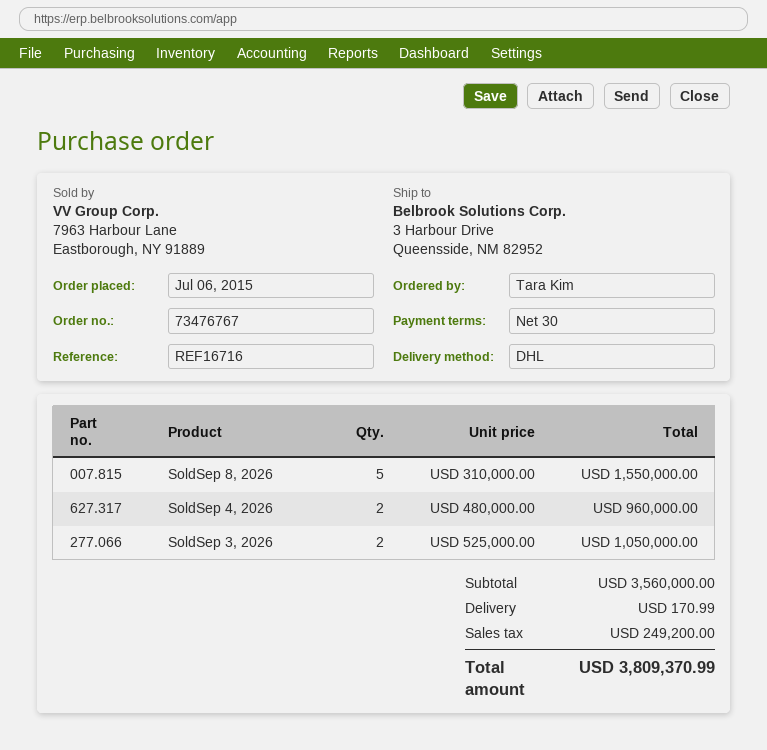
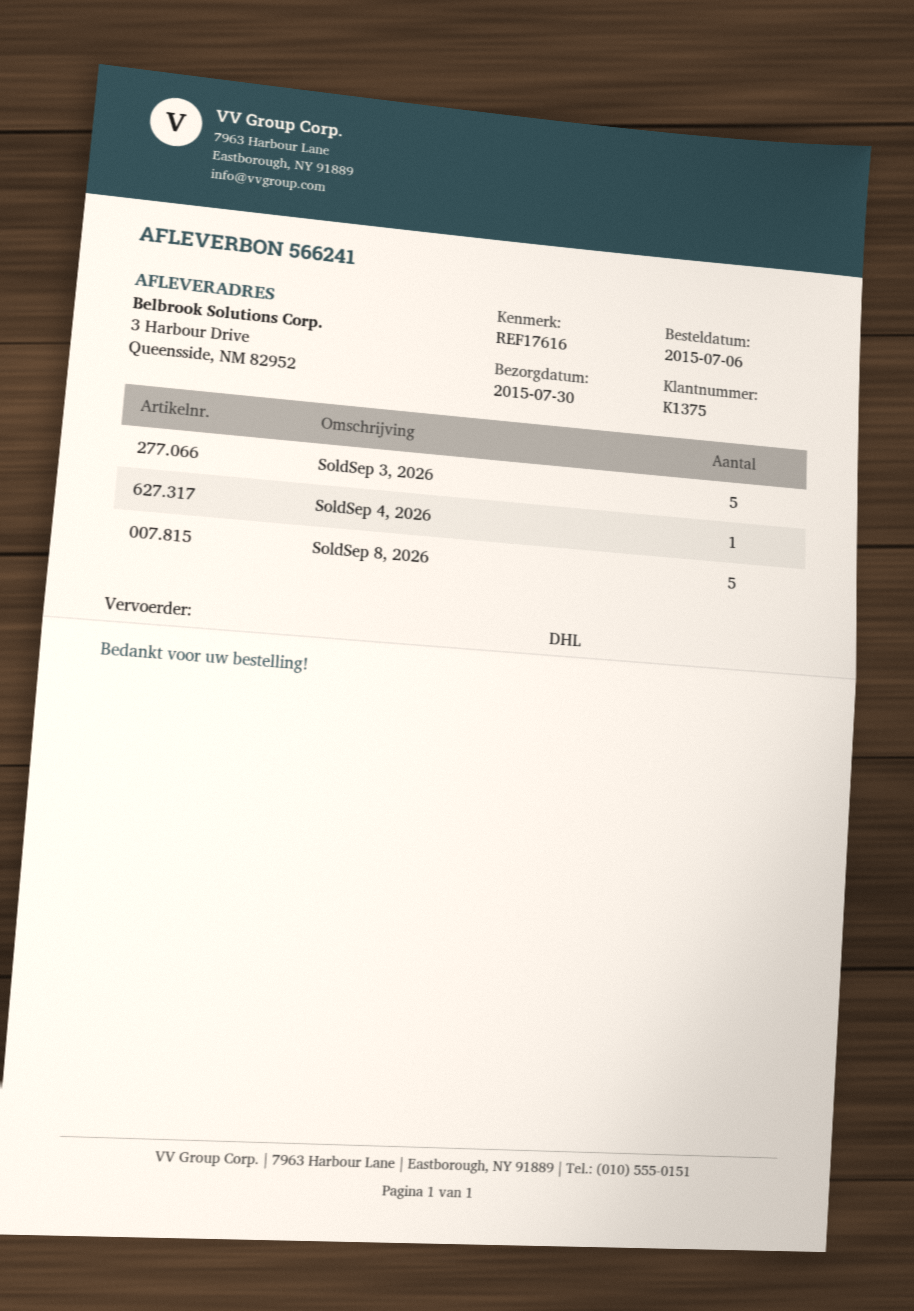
reference: REF16716 -> REF17616
SoldSep 4, 2026: 2 -> 1
SoldSep 3, 2026: 2 -> 5

